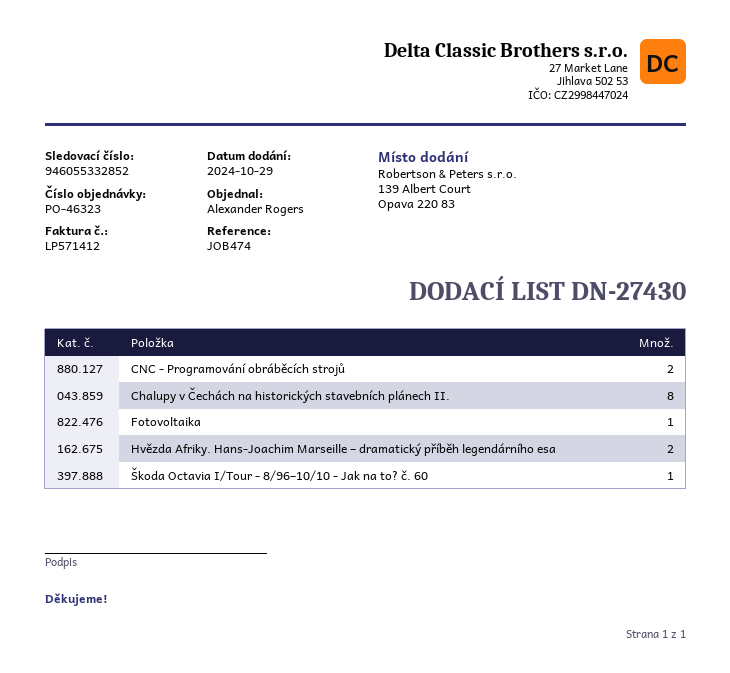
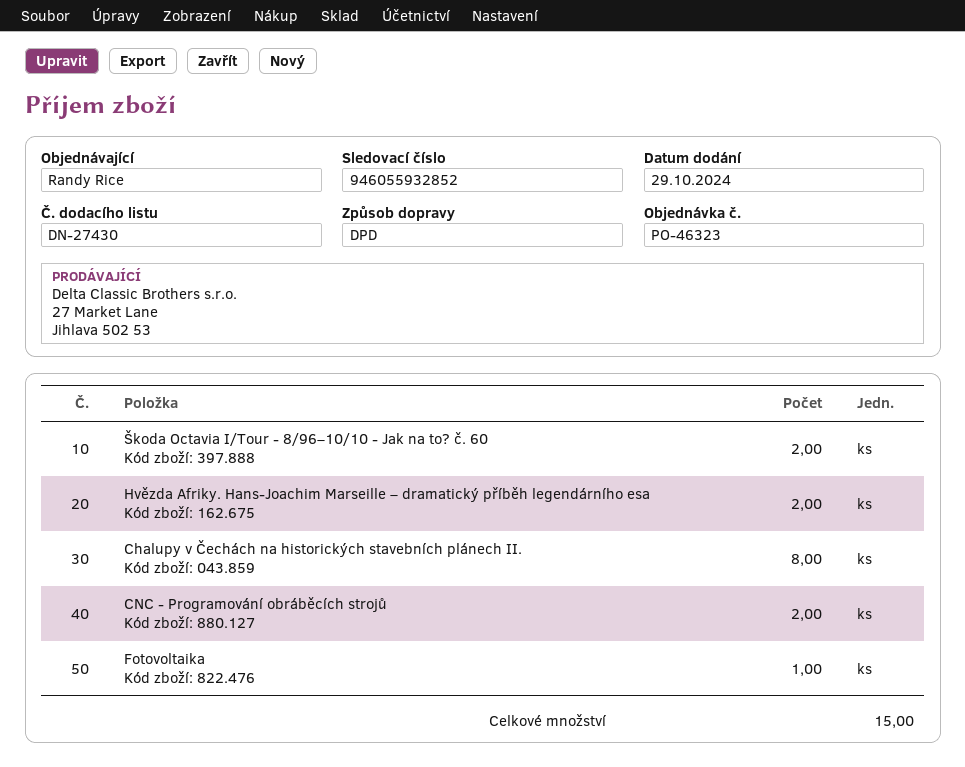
ordered by: Alexander Rogers -> Randy Rice
tracking number: 946055332852 -> 946055932852
Škoda Octavia I/Tour - 8/96–10/10 - Jak na to? č. 60: 1 -> 2

